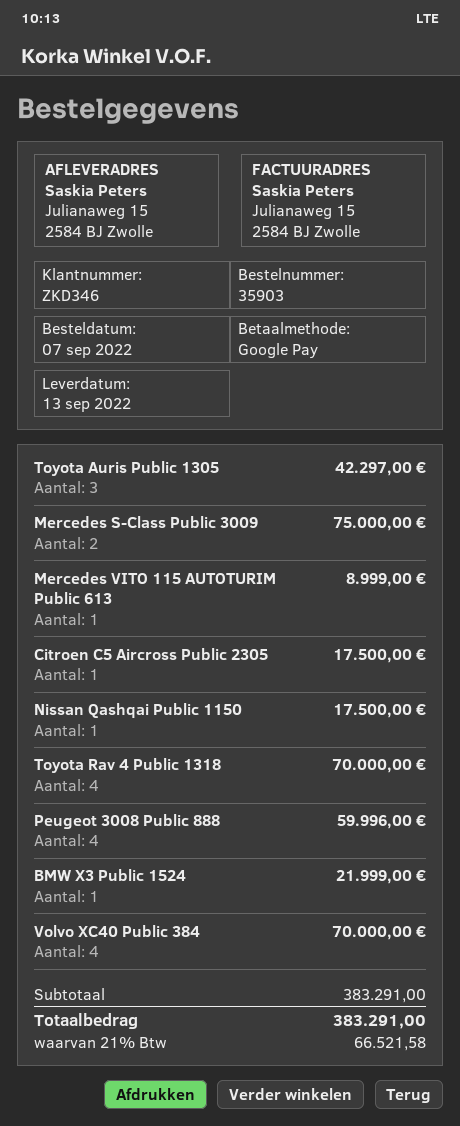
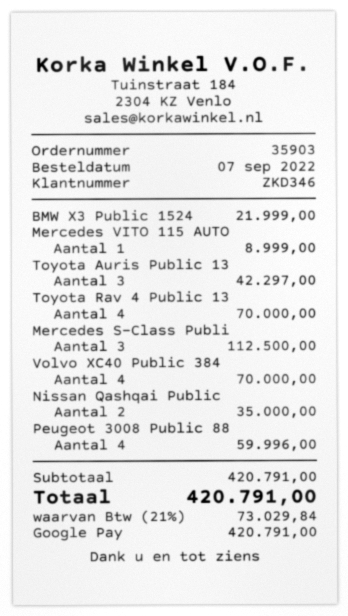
Mercedes S-Class Public 3009: 2 for 75000.00 -> 3 for 112500.00
Citroen C5 Aircross Public 2305: 1 for 17500.00 -> none
Nissan Qashqai Public 1150: 1 for 17500.00 -> 2 for 35000.00
subtotal: 383291.00 -> 420791.00
tax: 21% = 66521.58 -> 21% = 73029.84
total: 383291.00 -> 420791.00

